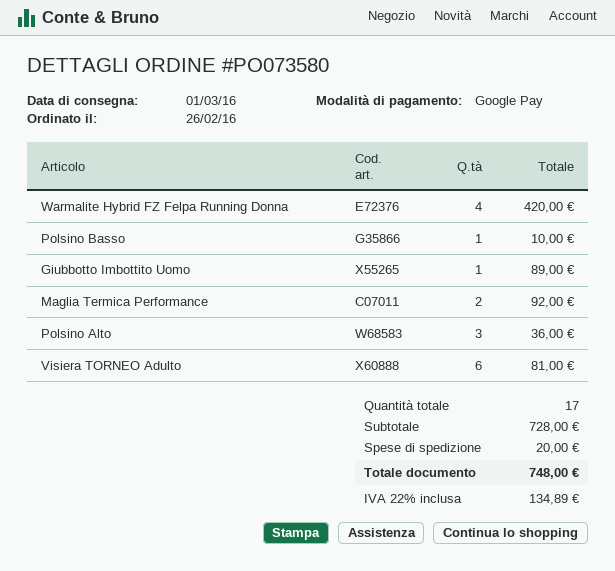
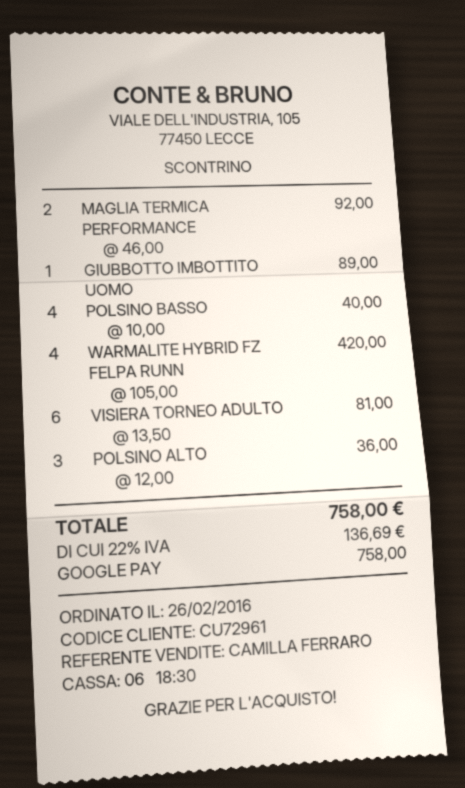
Polsino Basso: 1 for 10.00 -> 4 for 40.00
shipping: 20.00 -> none
tax: 22% = 134.89 -> 22% = 136.69
total: 748.00 -> 758.00

